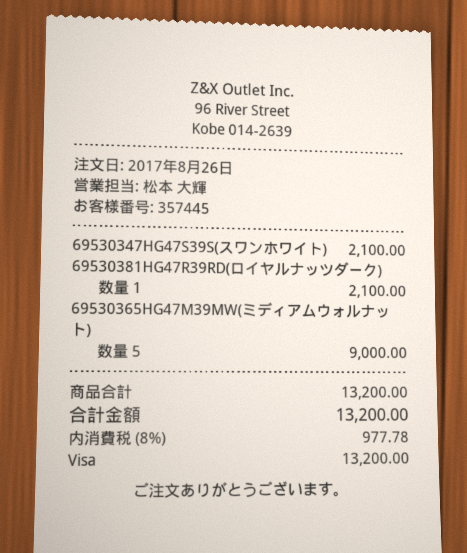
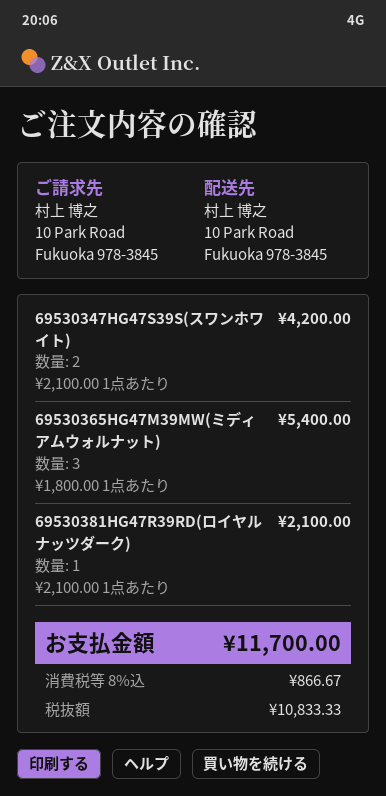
69530347HG47S39S(スワンホワイト): 1 for 2100.00 -> 2 for 4200.00
69530365HG47M39MW(ミディアムウォルナット): 5 for 9000.00 -> 3 for 5400.00
tax: 8% = 977.78 -> 8% = 866.67
total: 13200.00 -> 11700.00

